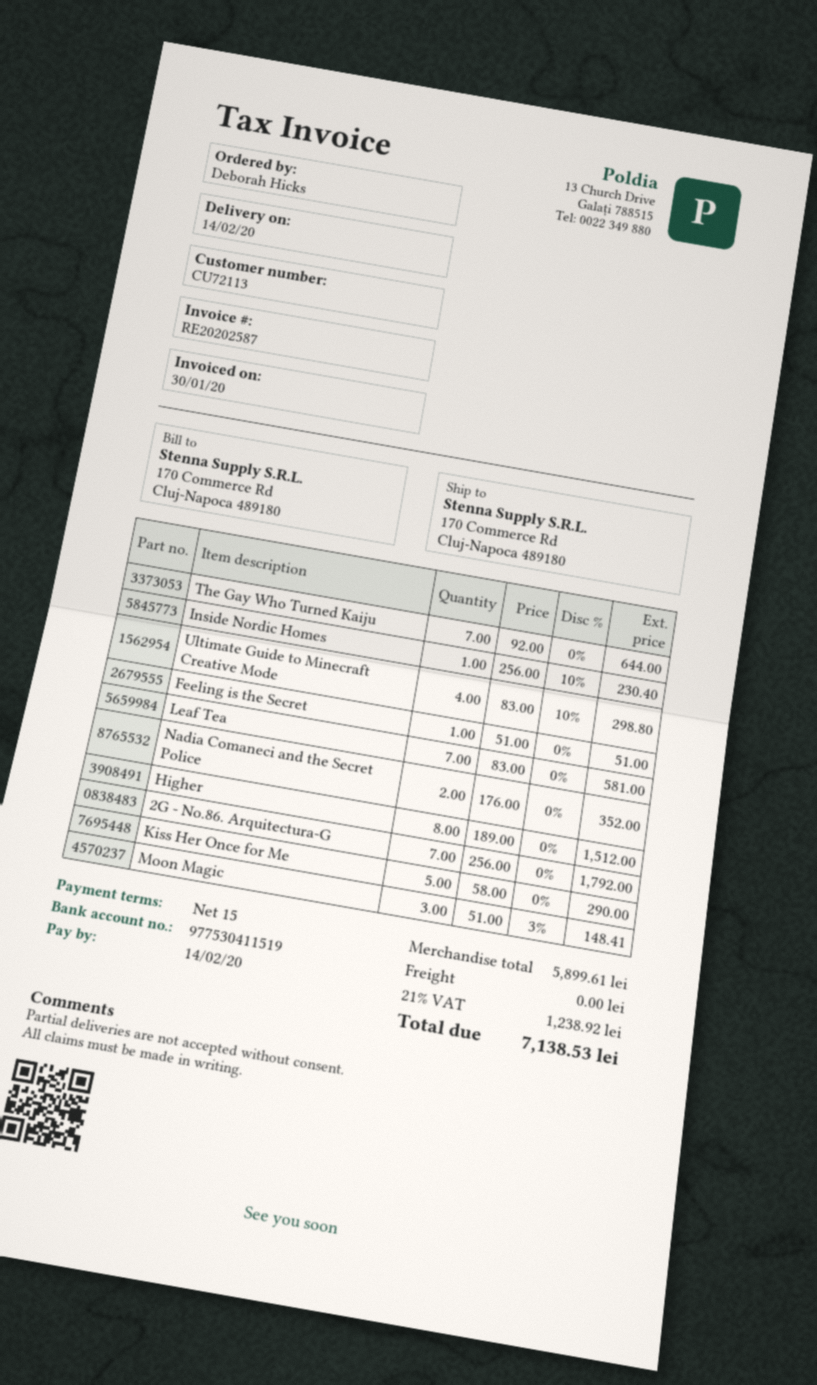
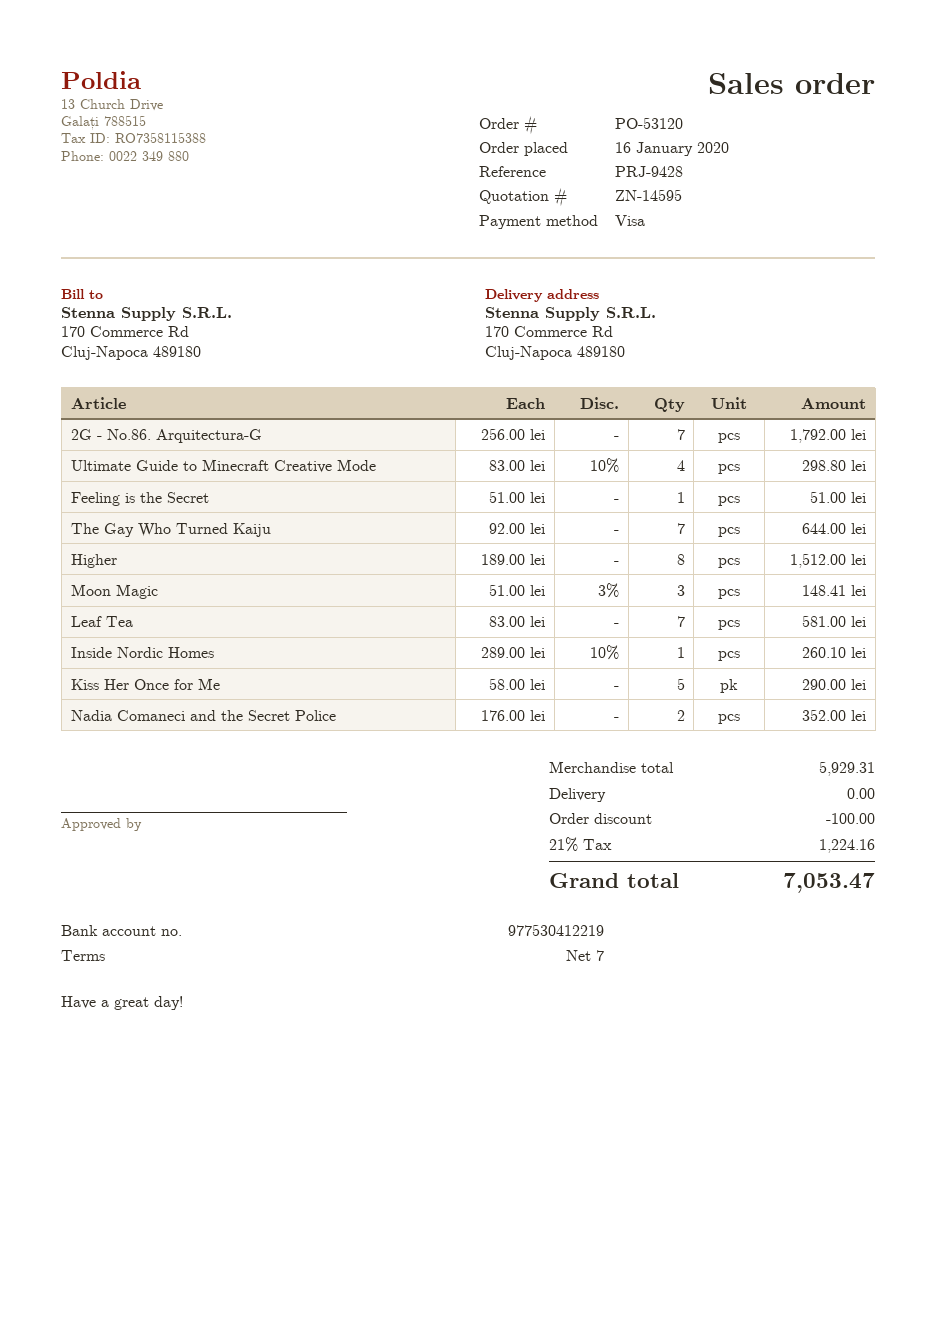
payment terms: 15 days -> 7 days
bank account: 977530411519 -> 977530412219
Inside Nordic Homes: 1 x 256.00 - 10% = 230.40 -> 1 x 289.00 - 10% = 260.10
subtotal: 5899.61 -> 5929.31
discount: none -> 100.00
tax: 21% = 1238.92 -> 21% = 1224.16
total: 7138.53 -> 7053.47

